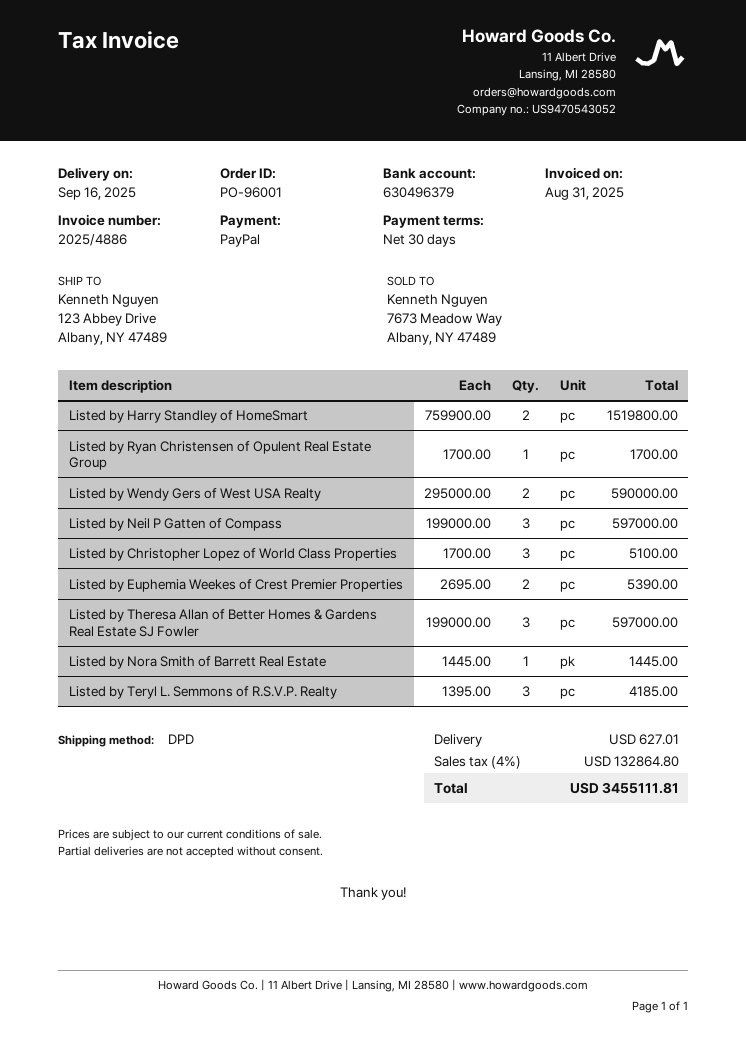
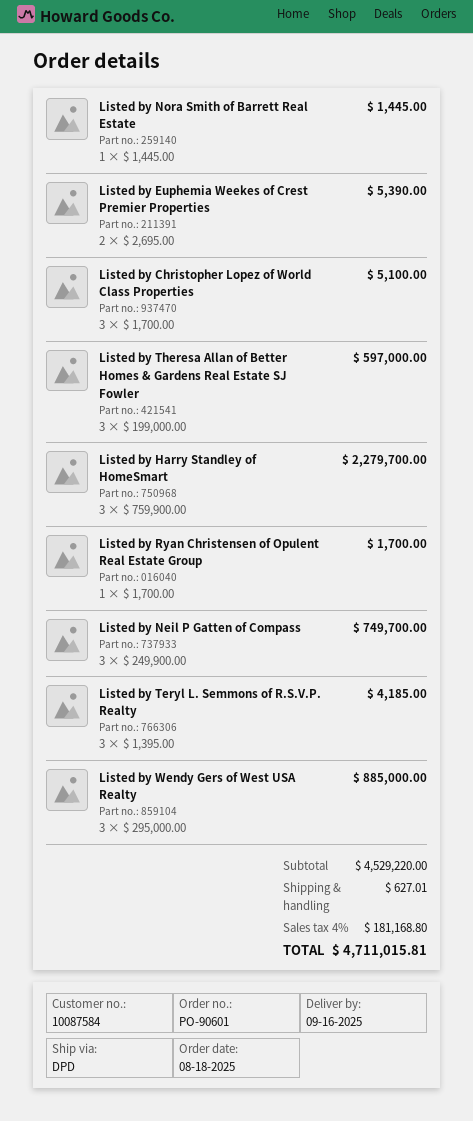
order number: PO-96001 -> PO-90601
Listed by Harry Standley of HomeSmart: 2 x 759900.00 = 1519800.00 -> 3 x 759900.00 = 2279700.00
Listed by Wendy Gers of West USA Realty: 2 x 295000.00 = 590000.00 -> 3 x 295000.00 = 885000.00
Listed by Neil P Gatten of Compass: 3 x 199000.00 = 597000.00 -> 3 x 249900.00 = 749700.00
tax: 4% = 132864.80 -> 4% = 181168.80
total: 3455111.81 -> 4711015.81

